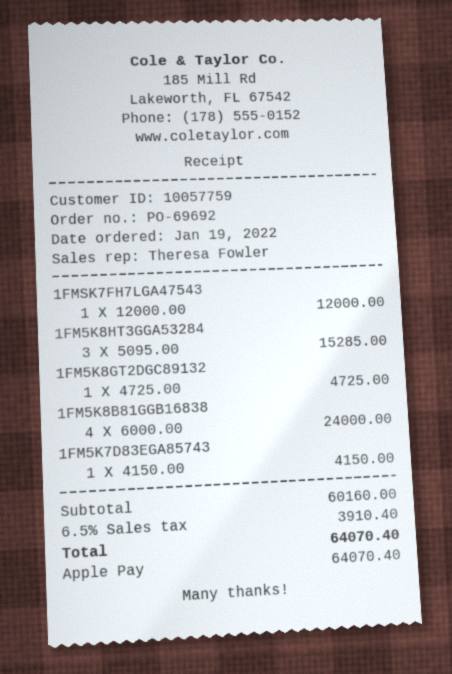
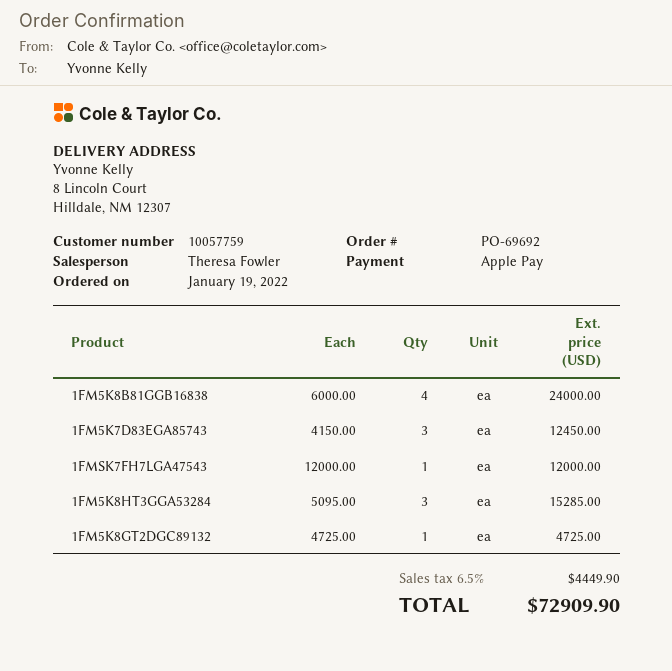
1FM5K7D83EGA85743: 1 x 4150.00 = 4150.00 -> 3 x 4150.00 = 12450.00
tax: 6.5% = 3910.40 -> 6.5% = 4449.90
total: 64070.40 -> 72909.90

